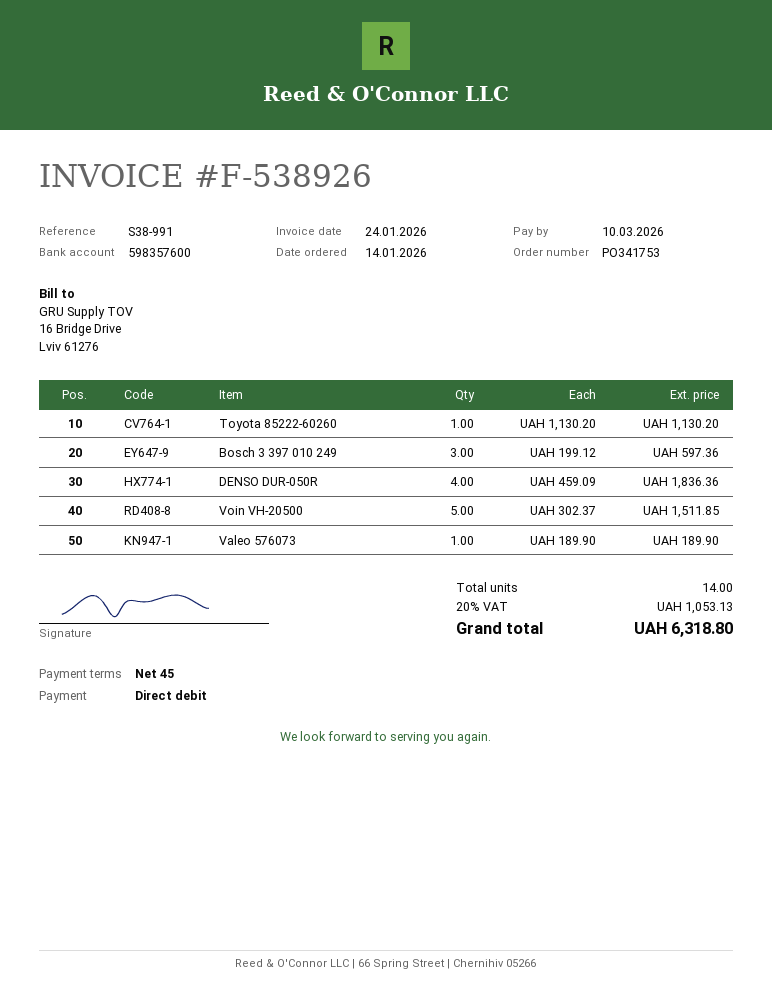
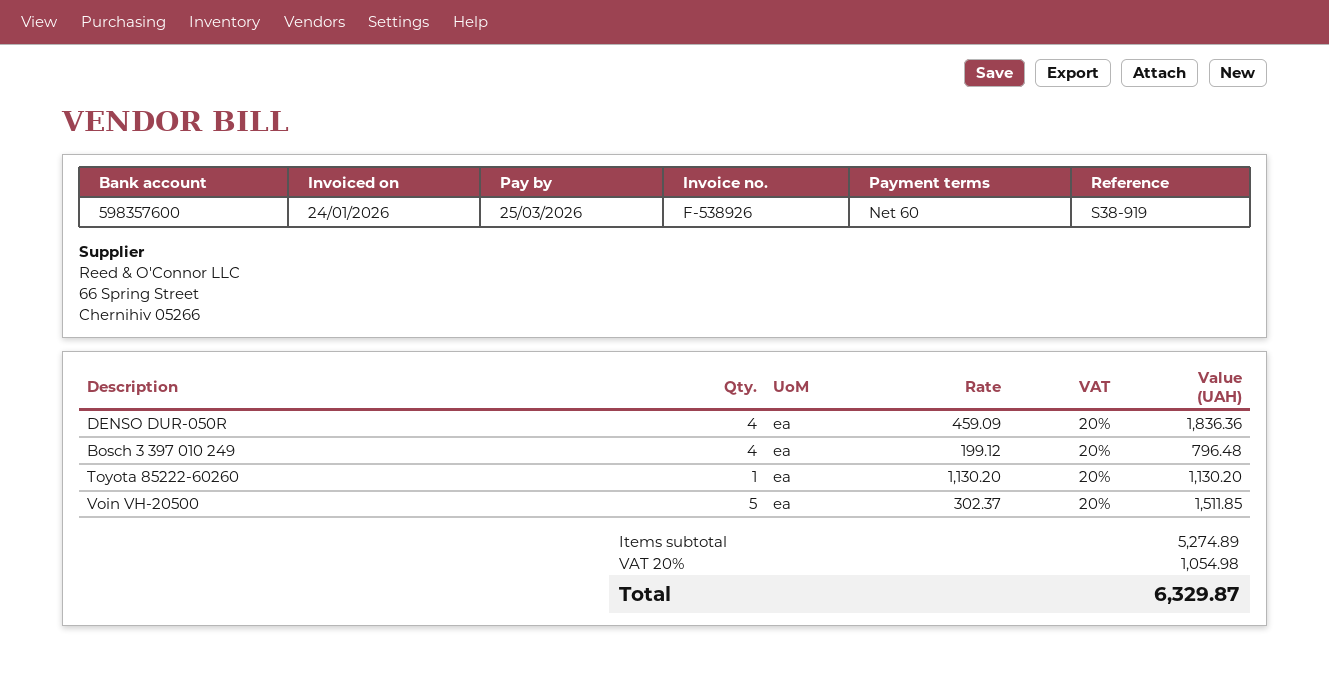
payment terms: 45 days -> 60 days
due date: 2026-03-10 -> 2026-03-25
reference: S38-991 -> S38-919
Bosch 3 397 010 249: 3 x 199.12 = 597.36 -> 4 x 199.12 = 796.48
Valeo 576073: 1 x 189.90 = 189.90 -> none
tax: 20% = 1053.13 -> 20% = 1054.98
total: 6318.80 -> 6329.87

